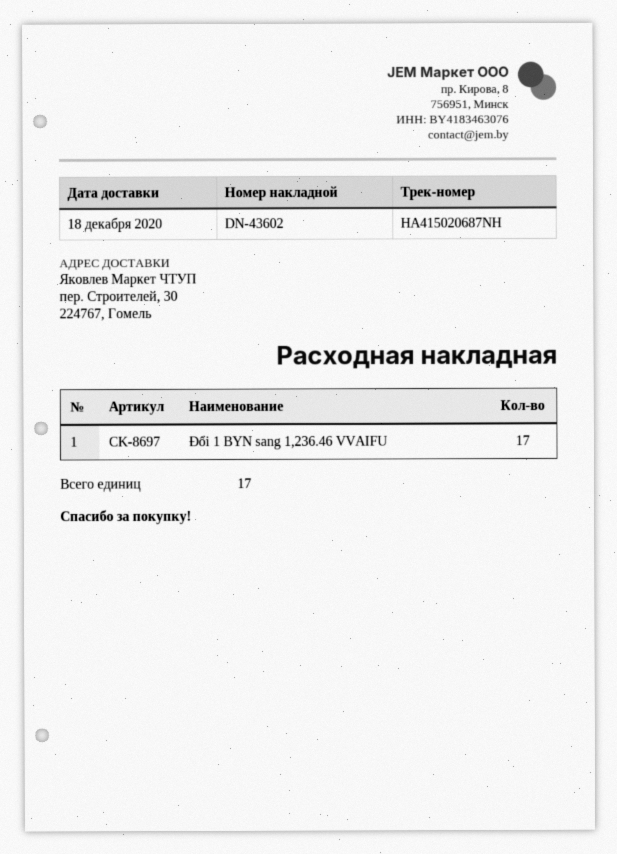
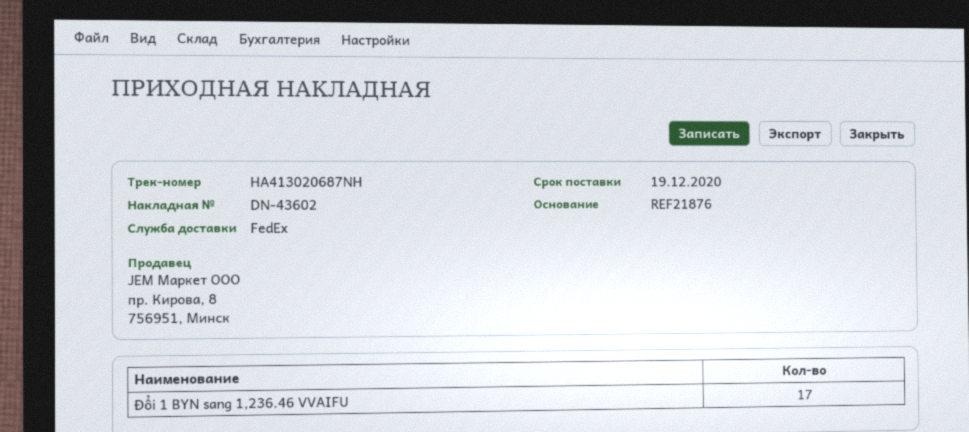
delivery date: 2020-12-18 -> 2020-12-19
tracking number: HA415020687NH -> HA413020687NH

